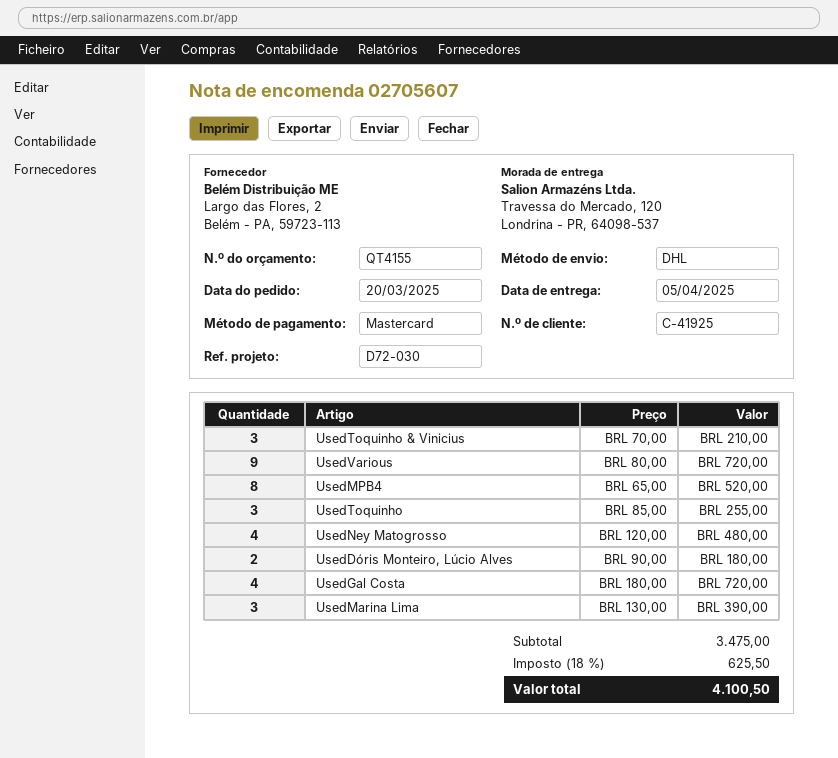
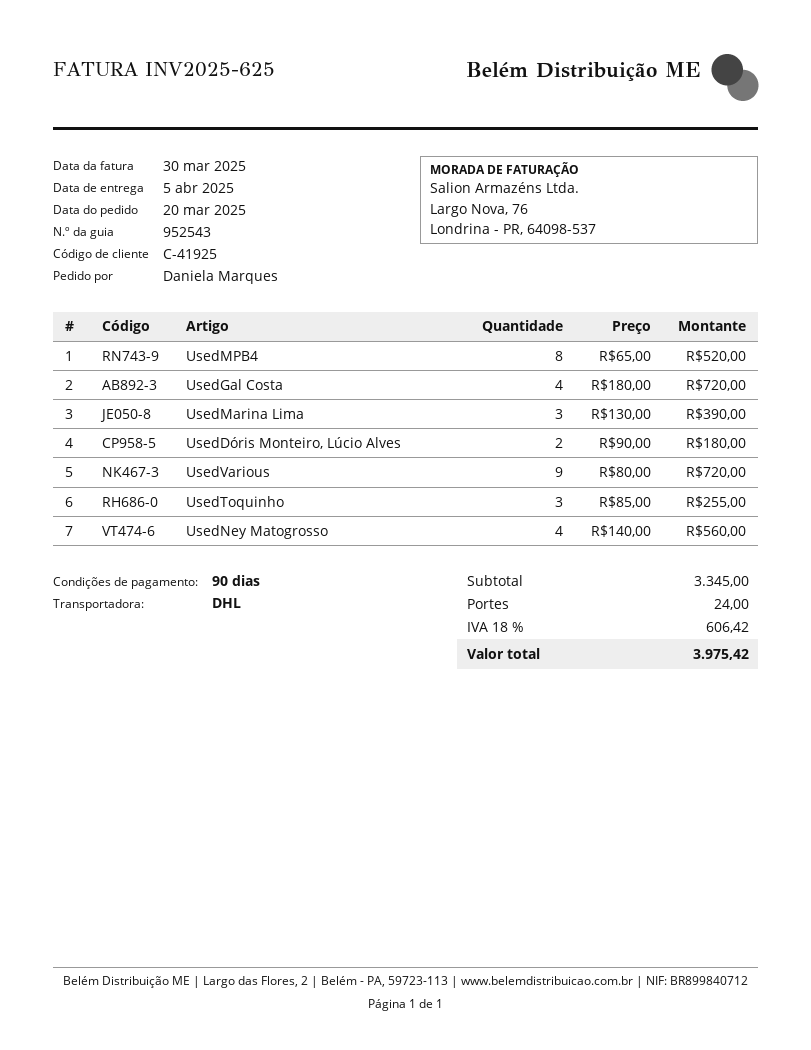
UsedToquinho & Vinicius: 3 x 70.00 = 210.00 -> none
UsedNey Matogrosso: 4 x 120.00 = 480.00 -> 4 x 140.00 = 560.00
subtotal: 3475.00 -> 3345.00
shipping: none -> 24.00
tax: 18% = 625.50 -> 18% = 606.42
total: 4100.50 -> 3975.42

